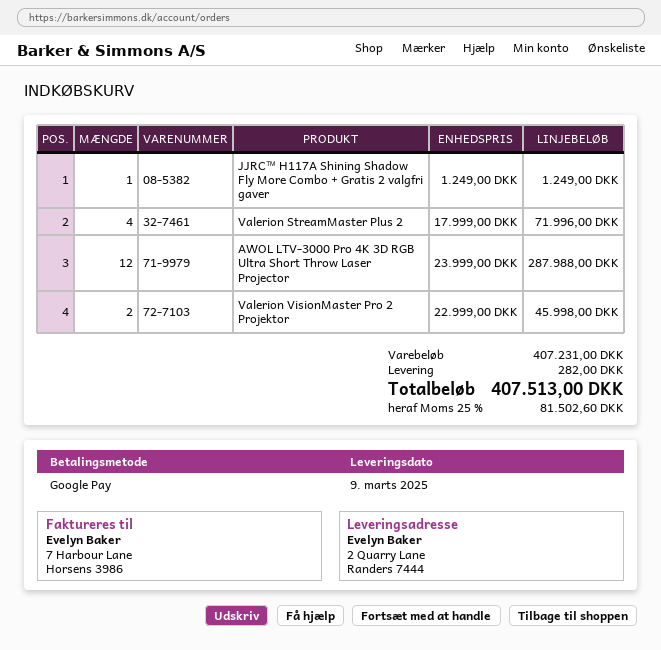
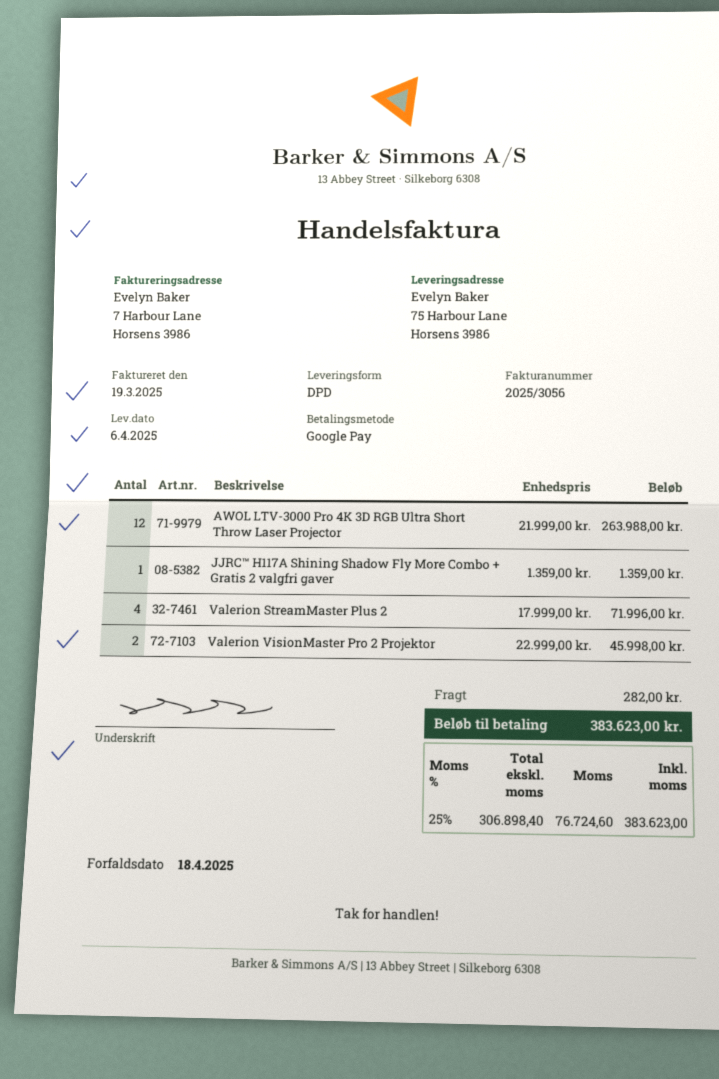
delivery date: 2025-03-09 -> 2025-04-06
ship to: 2 Quarry Lane, Randers 7444 -> 75 Harbour Lane, Horsens 3986
JJRC™ H117A Shining Shadow Fly More Combo + Gratis 2 valgfri gaver: 1 x 1249.00 = 1249.00 -> 1 x 1359.00 = 1359.00
AWOL LTV-3000 Pro 4K 3D RGB Ultra Short Throw Laser Projector: 12 x 23999.00 = 287988.00 -> 12 x 21999.00 = 263988.00
tax: 25% = 81502.60 -> 25% = 76724.60
total: 407513.00 -> 383623.00

